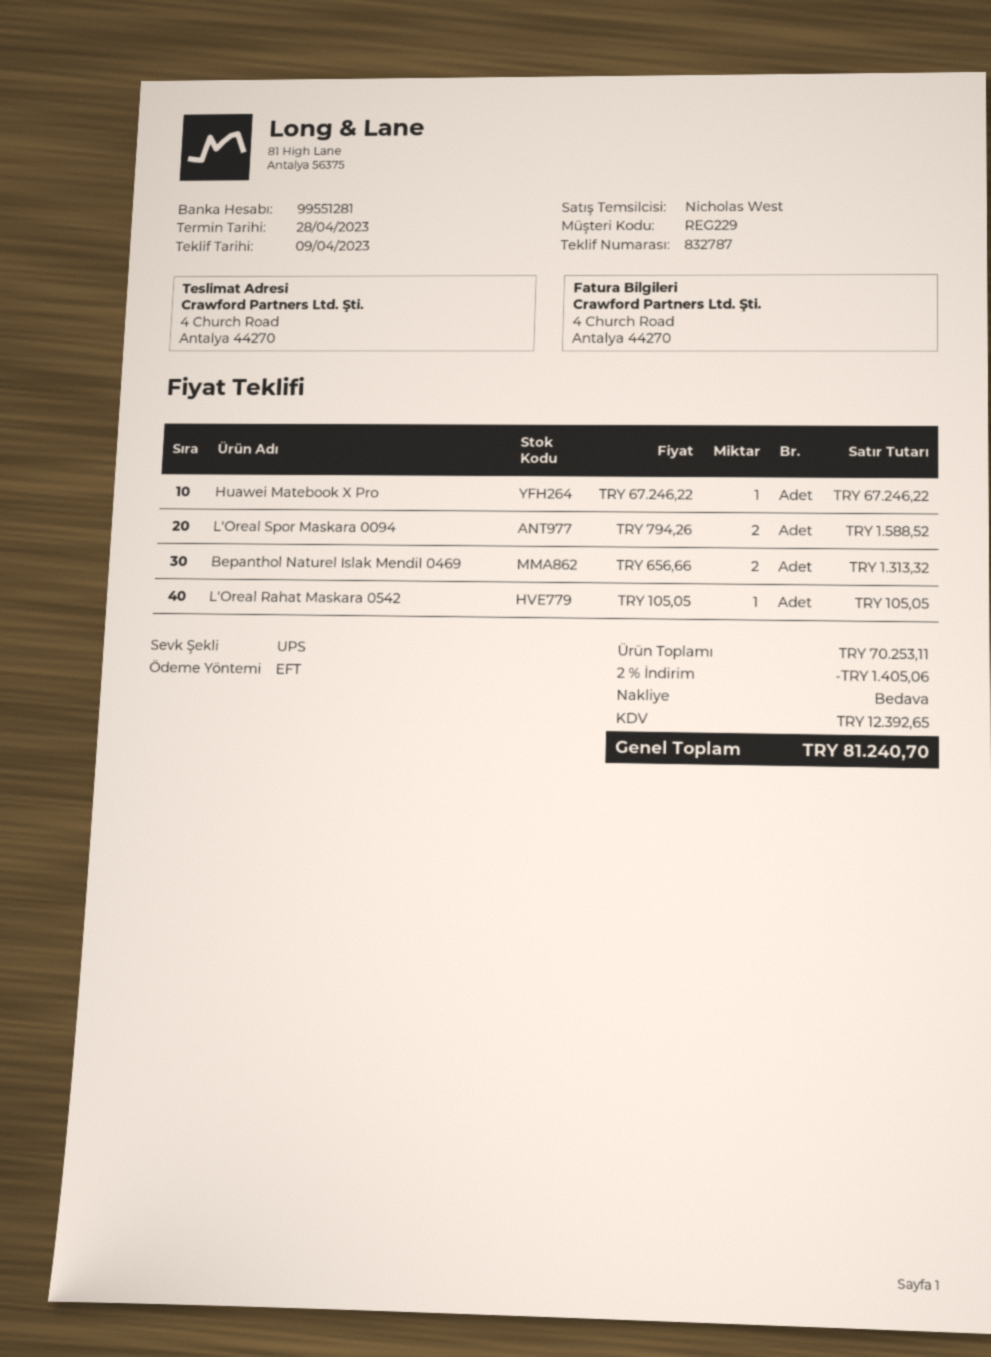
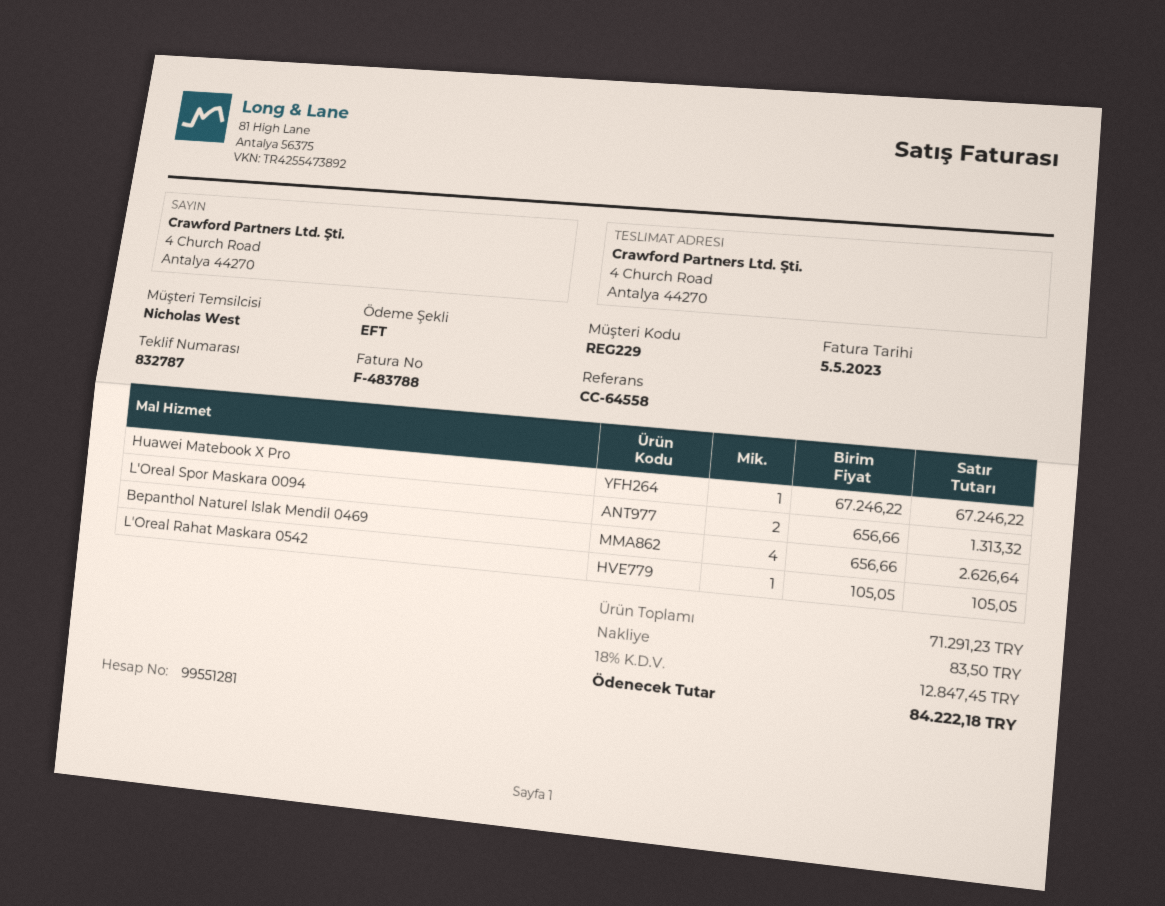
L'Oreal Spor Maskara 0094: 2 x 794.26 = 1588.52 -> 2 x 656.66 = 1313.32
Bepanthol Naturel Islak Mendil 0469: 2 x 656.66 = 1313.32 -> 4 x 656.66 = 2626.64
subtotal: 70253.11 -> 71291.23
discount: 2% = 1405.06 -> none
shipping: 0.00 -> 83.50
tax: 12392.65 -> 12847.45
total: 81240.70 -> 84222.18

